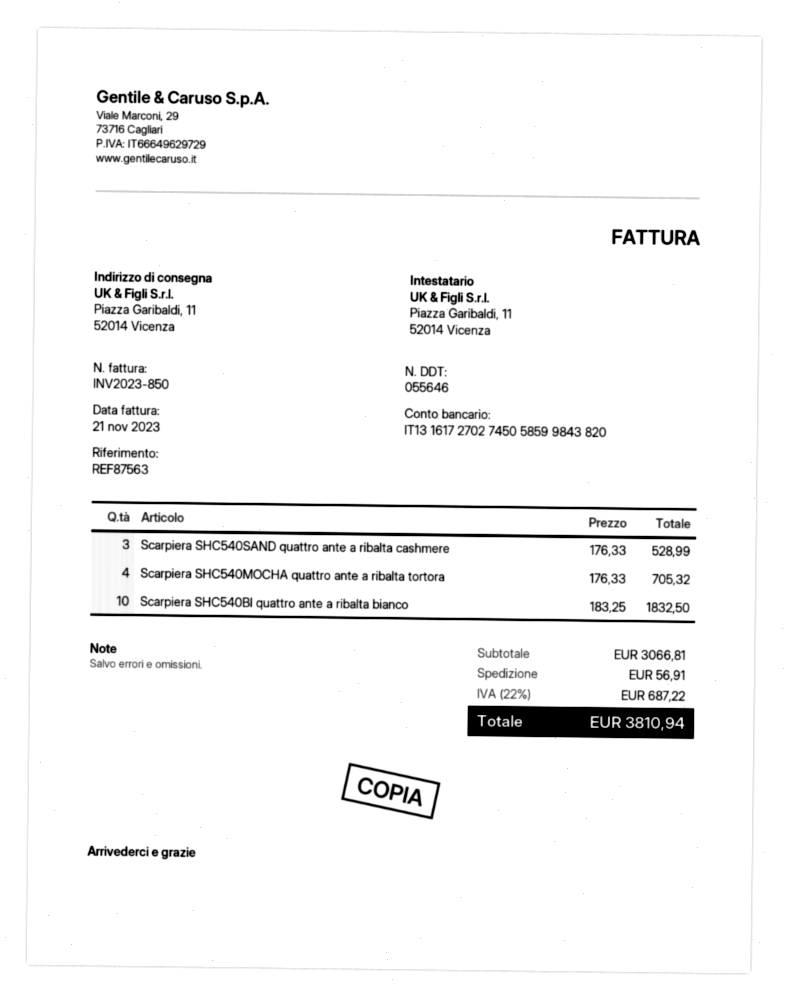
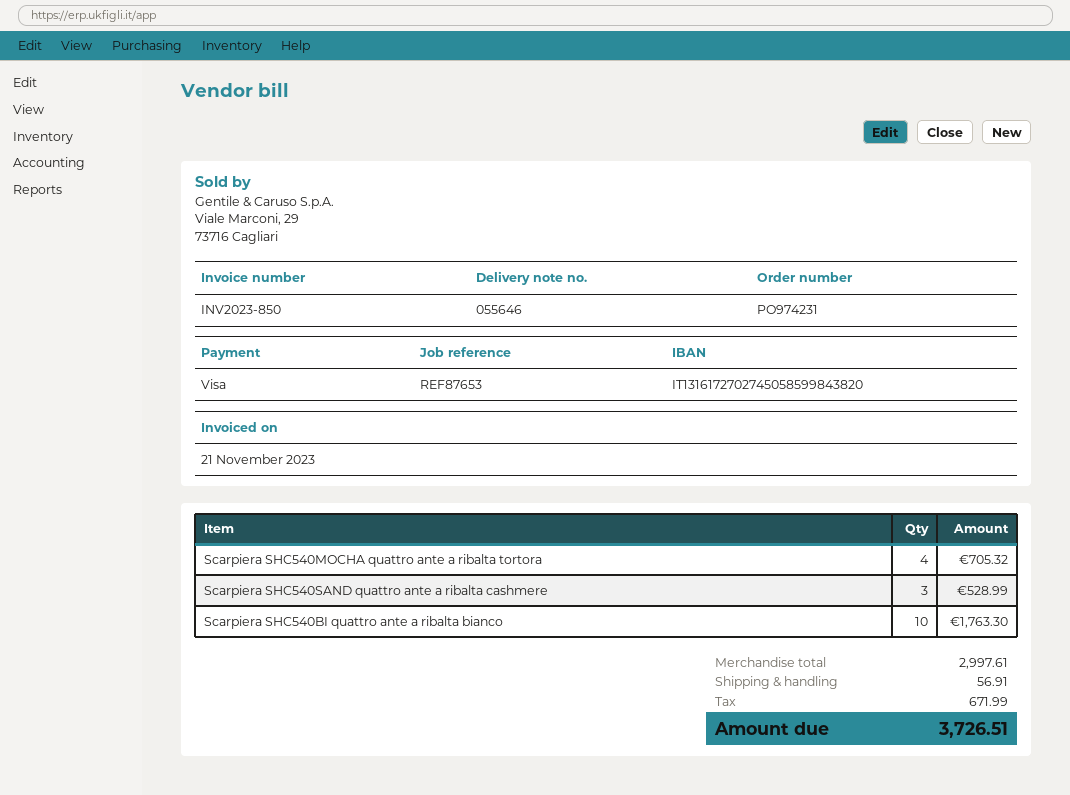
reference: REF87563 -> REF87653
Scarpiera SHC540BI quattro ante a ribalta bianco: 10 for 1832.50 -> 10 for 1763.30
subtotal: 3066.81 -> 2997.61
tax: 687.22 -> 671.99
total: 3810.94 -> 3726.51

